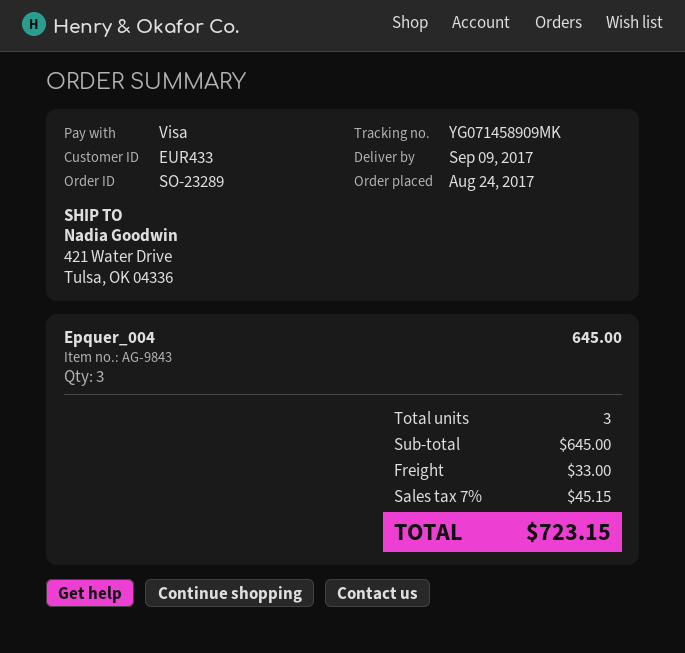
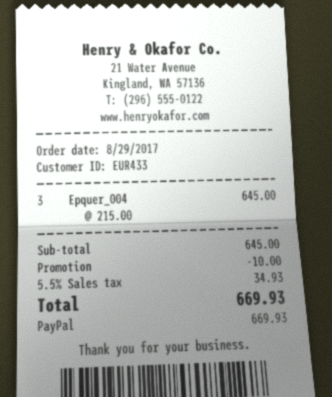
order date: 2017-08-24 -> 2017-08-29
payment method: Visa -> PayPal
discount: none -> 10.00
shipping: 33.00 -> none
tax: 7% = 45.15 -> 5.5% = 34.93
total: 723.15 -> 669.93

